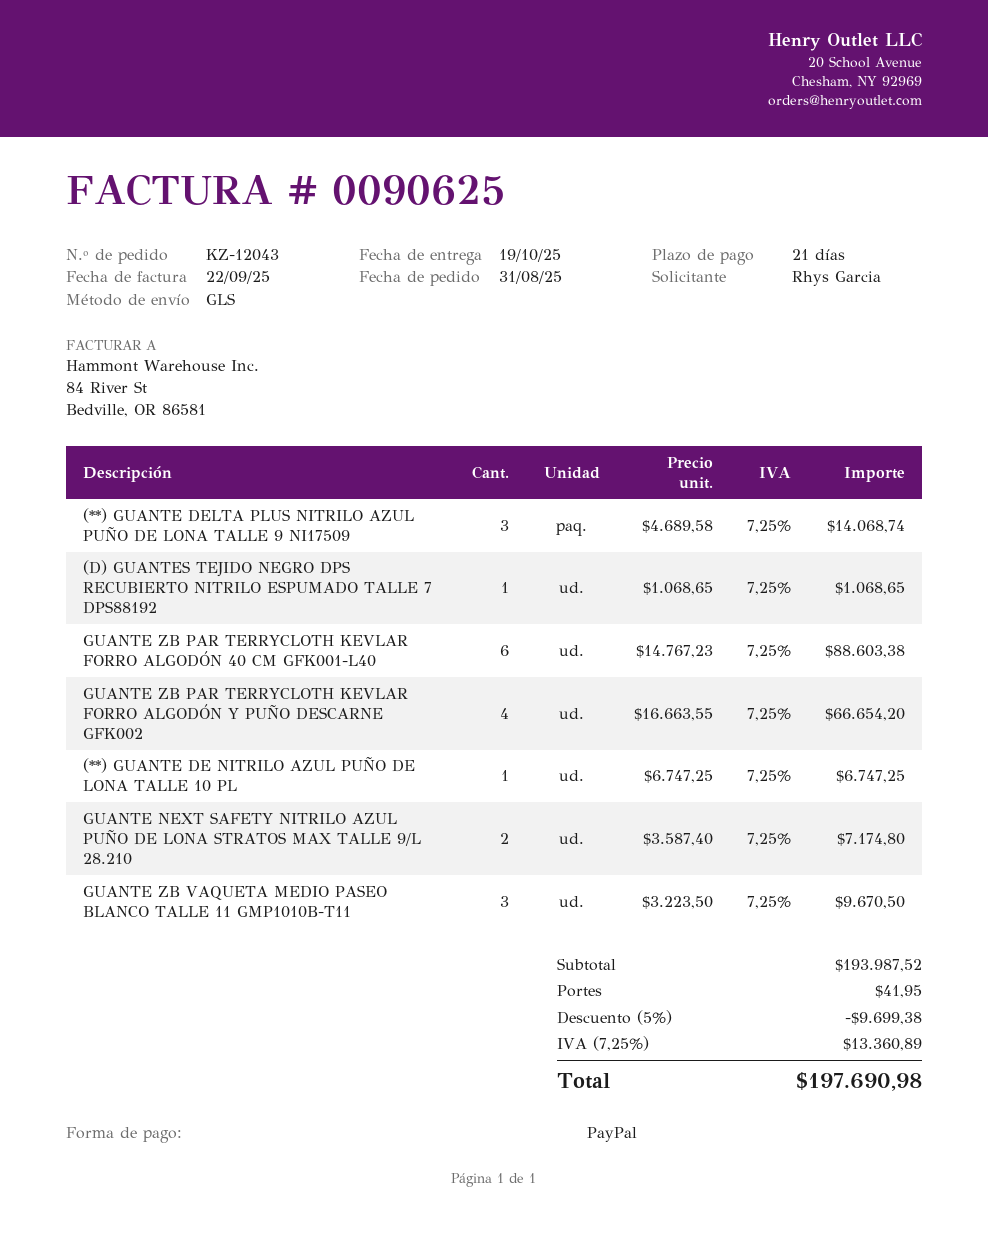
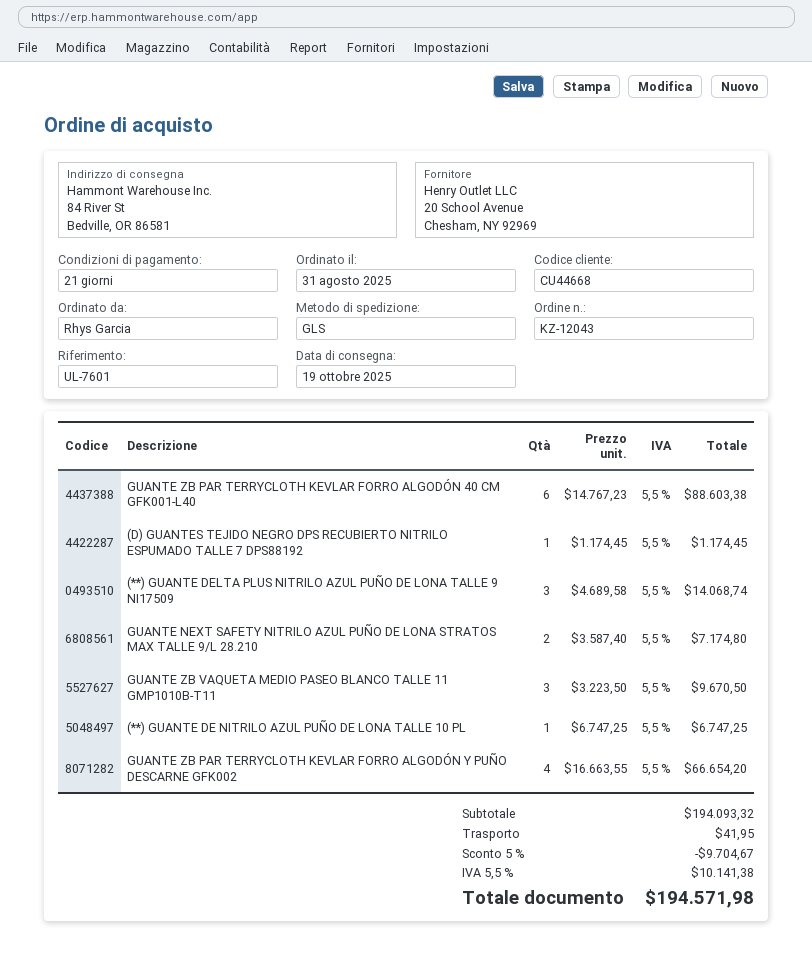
(D) GUANTES TEJIDO NEGRO DPS RECUBIERTO NITRILO ESPUMADO TALLE 7 DPS88192: 1 x 1068.65 = 1068.65 -> 1 x 1174.45 = 1174.45
subtotal: 193987.52 -> 194093.32
discount: 5% = 9699.38 -> 5% = 9704.67
tax: 7.25% = 13360.89 -> 5.5% = 10141.38
total: 197690.98 -> 194571.98

